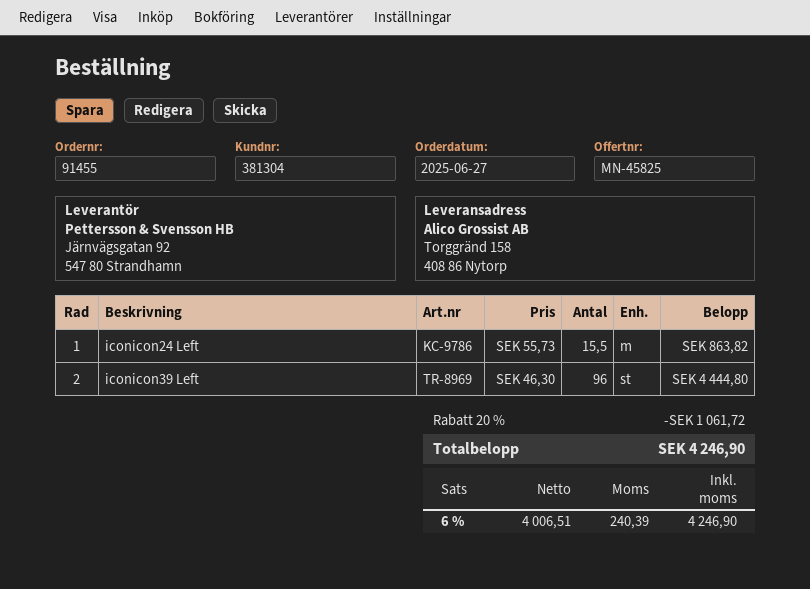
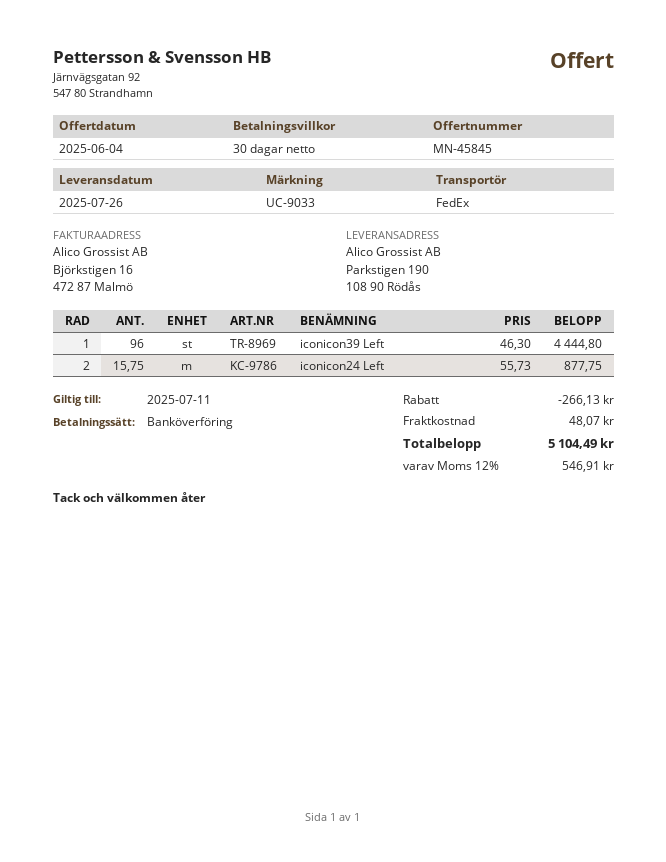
quote number: MN-45825 -> MN-45845
ship to: Torggränd 158, 408 86 Nytorp -> Parkstigen 190, 108 90 Rödås
iconicon24 Left: 15.5 x 55.73 = 863.82 -> 15.75 x 55.73 = 877.75
discount: 1061.72 -> 266.13
shipping: none -> 48.07
tax: 6% = 240.39 -> 12% = 546.91
total: 4246.90 -> 5104.49

